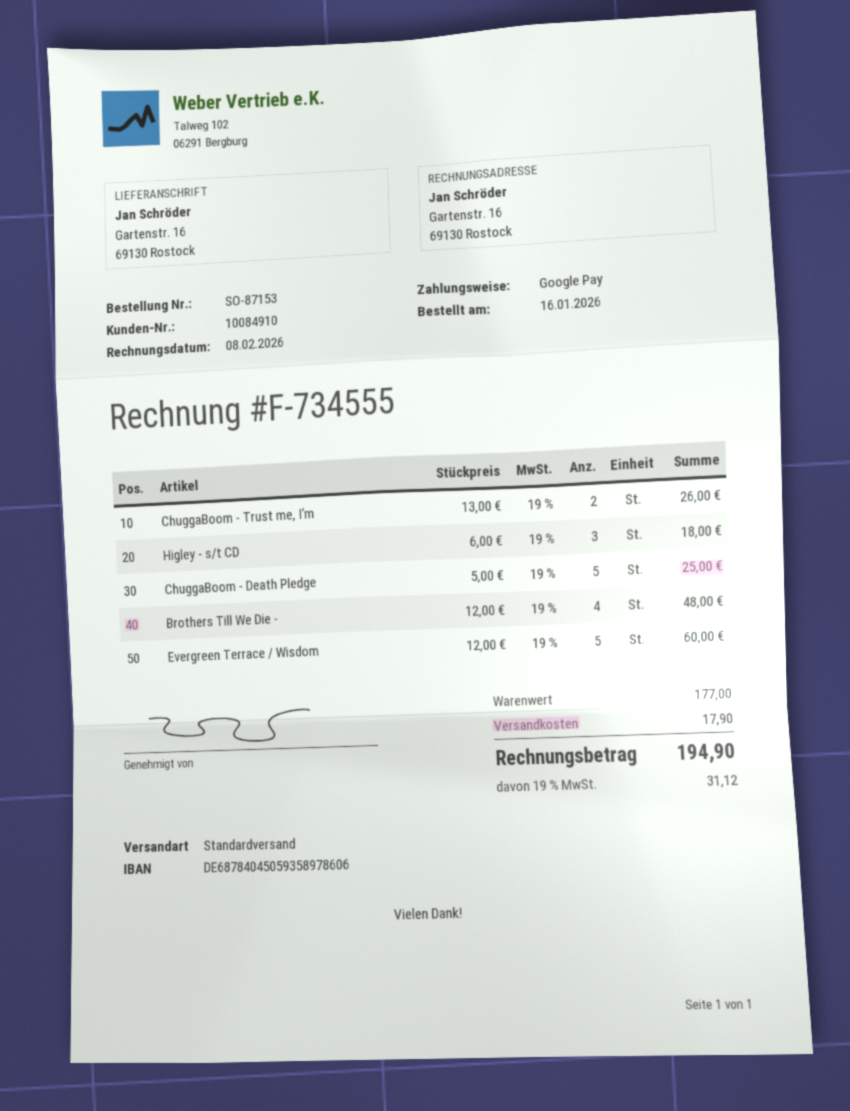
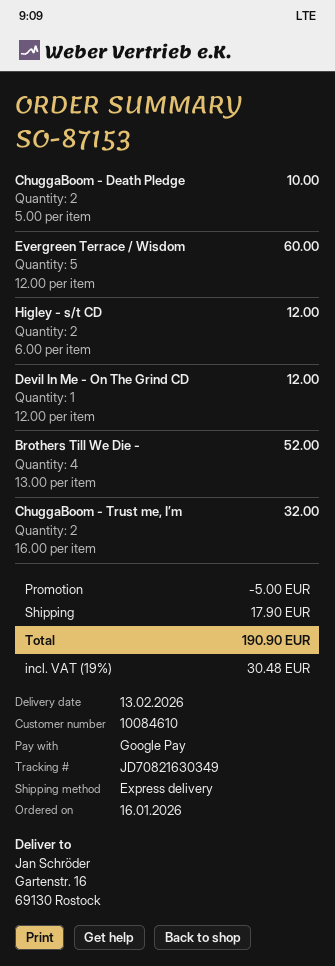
customer number: 10084910 -> 10084610
shipping method: standard -> express
ChuggaBoom - Trust me, I’m: 2 x 13.00 = 26.00 -> 2 x 16.00 = 32.00
Higley - s/t CD: 3 x 6.00 = 18.00 -> 2 x 6.00 = 12.00
ChuggaBoom - Death Pledge: 5 x 5.00 = 25.00 -> 2 x 5.00 = 10.00
Brothers Till We Die -: 4 x 12.00 = 48.00 -> 4 x 13.00 = 52.00
Devil In Me - On The Grind CD: none -> 1 x 12.00 = 12.00
discount: none -> 5.00
tax: 19% = 31.12 -> 19% = 30.48
total: 194.90 -> 190.90

